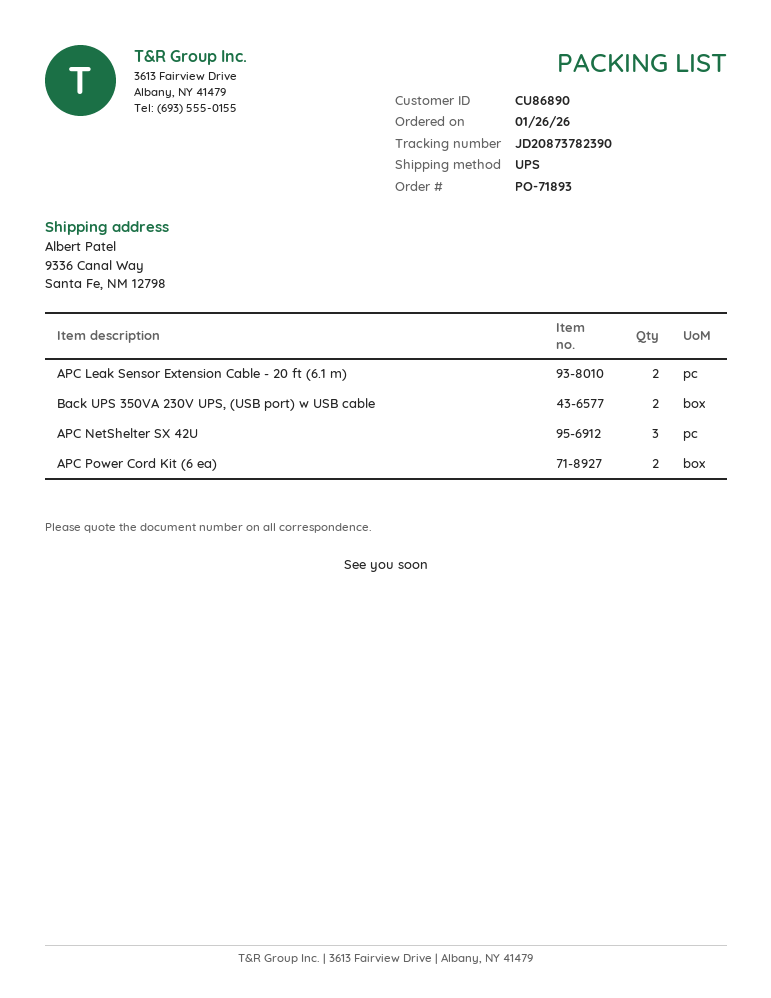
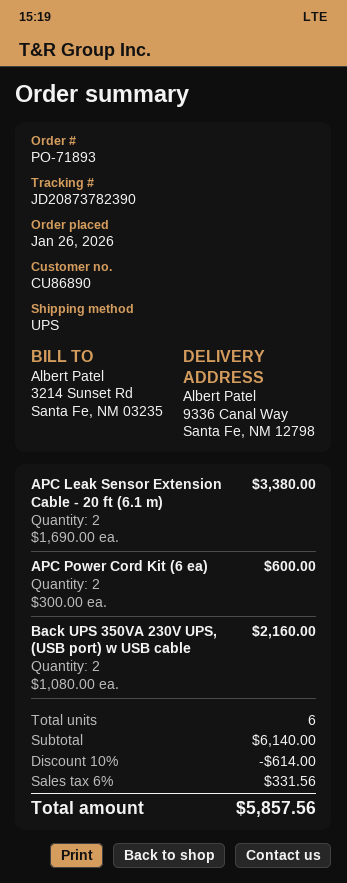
APC NetShelter SX 42U: 3 -> none

